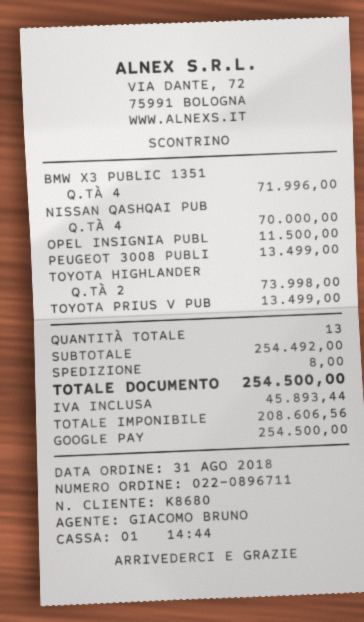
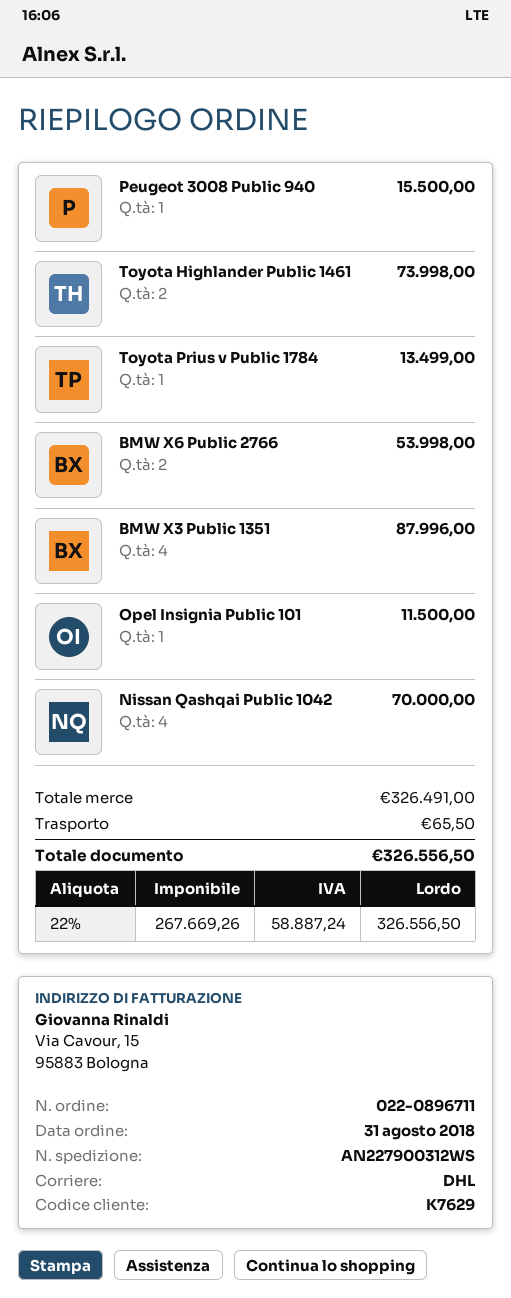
customer number: K8680 -> K7629
BMW X3 PUBLIC 1351: 4 for 71996.00 -> 4 for 87996.00
PEUGEOT 3008 PUBLI: 1 for 13499.00 -> 1 for 15500.00
BMW X6 Public 2766: none -> 2 for 53998.00
subtotal: 254492.00 -> 326491.00
shipping: 8.00 -> 65.50
net: 208606.56 -> 267669.26
tax: 45893.44 -> 58887.24
total: 254500.00 -> 326556.50

